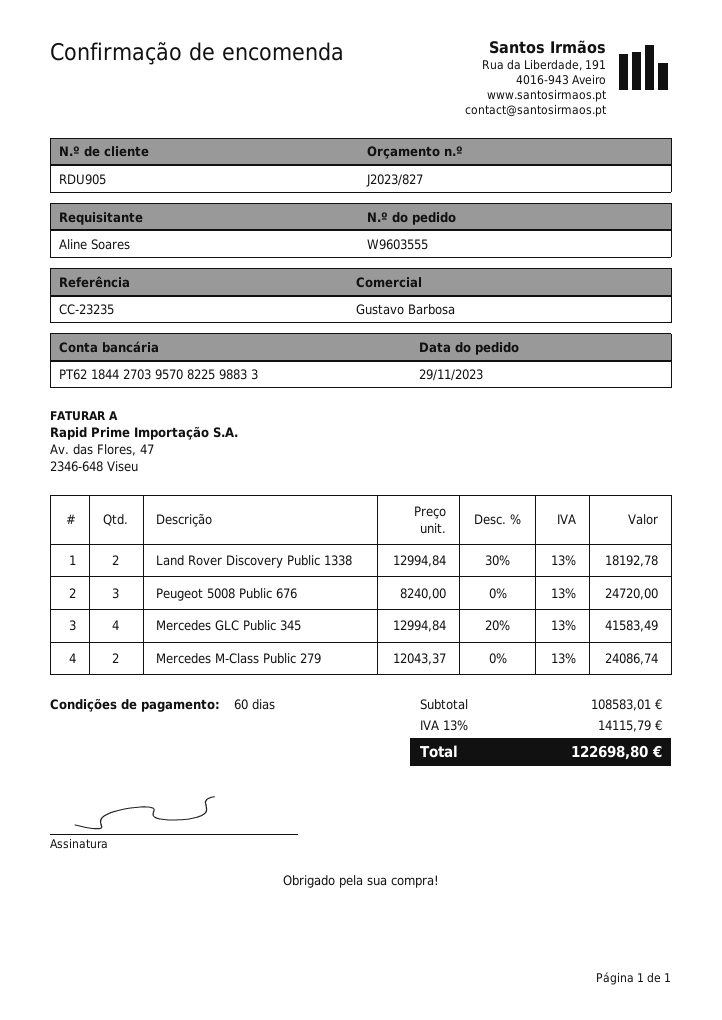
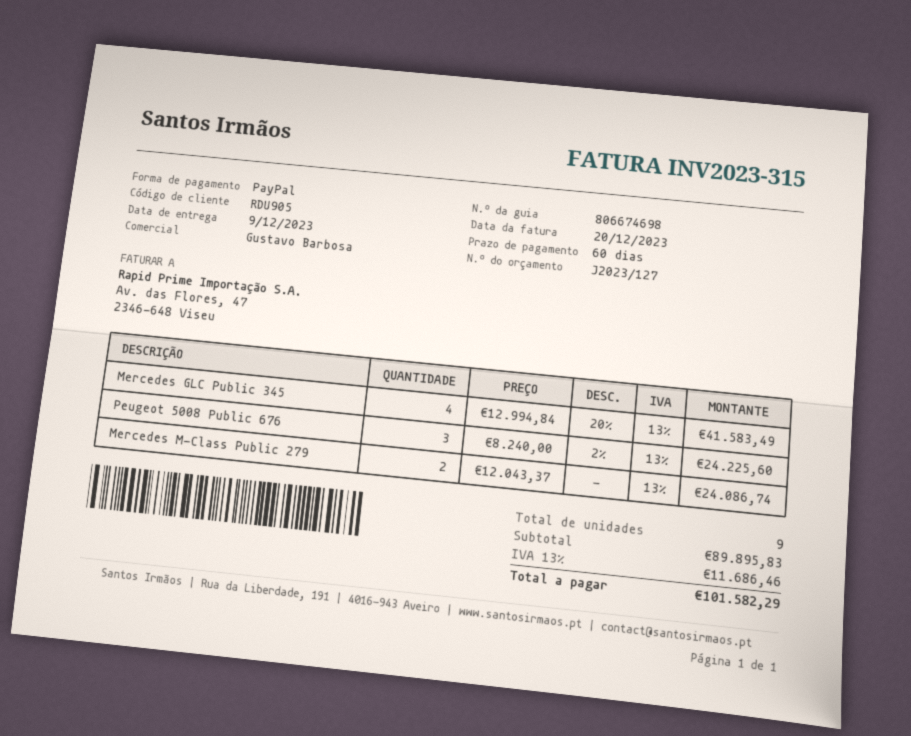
quote number: J2023/827 -> J2023/127
Land Rover Discovery Public 1338: 2 x 12994.84 - 30% = 18192.78 -> none
Peugeot 5008 Public 676: 3 x 8240.00 = 24720.00 -> 3 x 8240.00 - 2% = 24225.60
subtotal: 108583.01 -> 89895.83
tax: 13% = 14115.79 -> 13% = 11686.46
total: 122698.80 -> 101582.29

